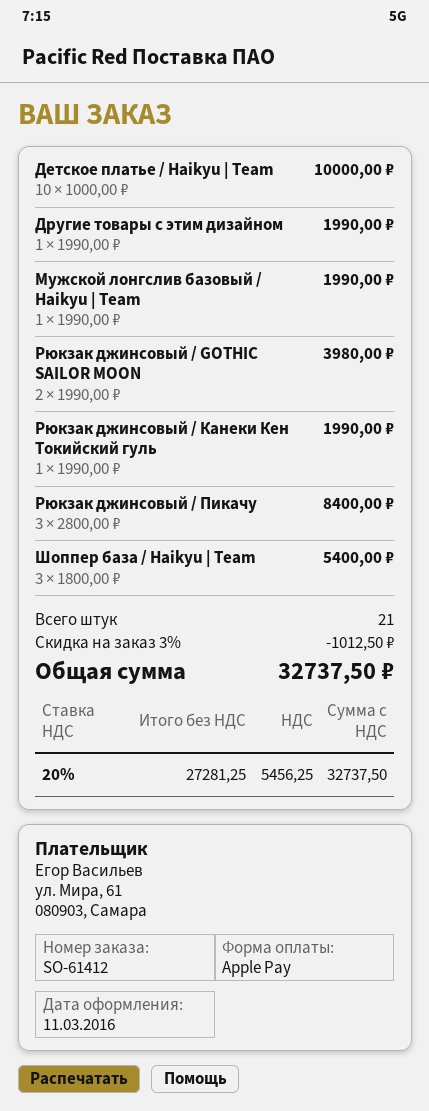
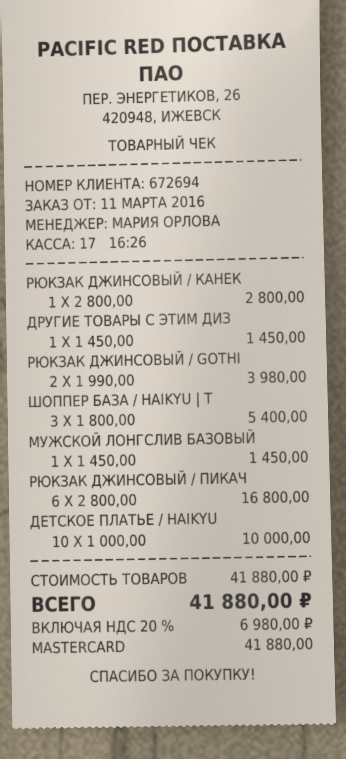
payment method: Apple Pay -> Mastercard
Другие товары с этим дизайном: 1 x 1990.00 = 1990.00 -> 1 x 1450.00 = 1450.00
Мужской лонгслив базовый / Haikyu | Team: 1 x 1990.00 = 1990.00 -> 1 x 1450.00 = 1450.00
Рюкзак джинсовый / Канеки Кен Токийский гуль: 1 x 1990.00 = 1990.00 -> 1 x 2800.00 = 2800.00
Рюкзак джинсовый / Пикачу: 3 x 2800.00 = 8400.00 -> 6 x 2800.00 = 16800.00
discount: 3% = 1012.50 -> none
tax: 20% = 5456.25 -> 20% = 6980.00
total: 32737.50 -> 41880.00

